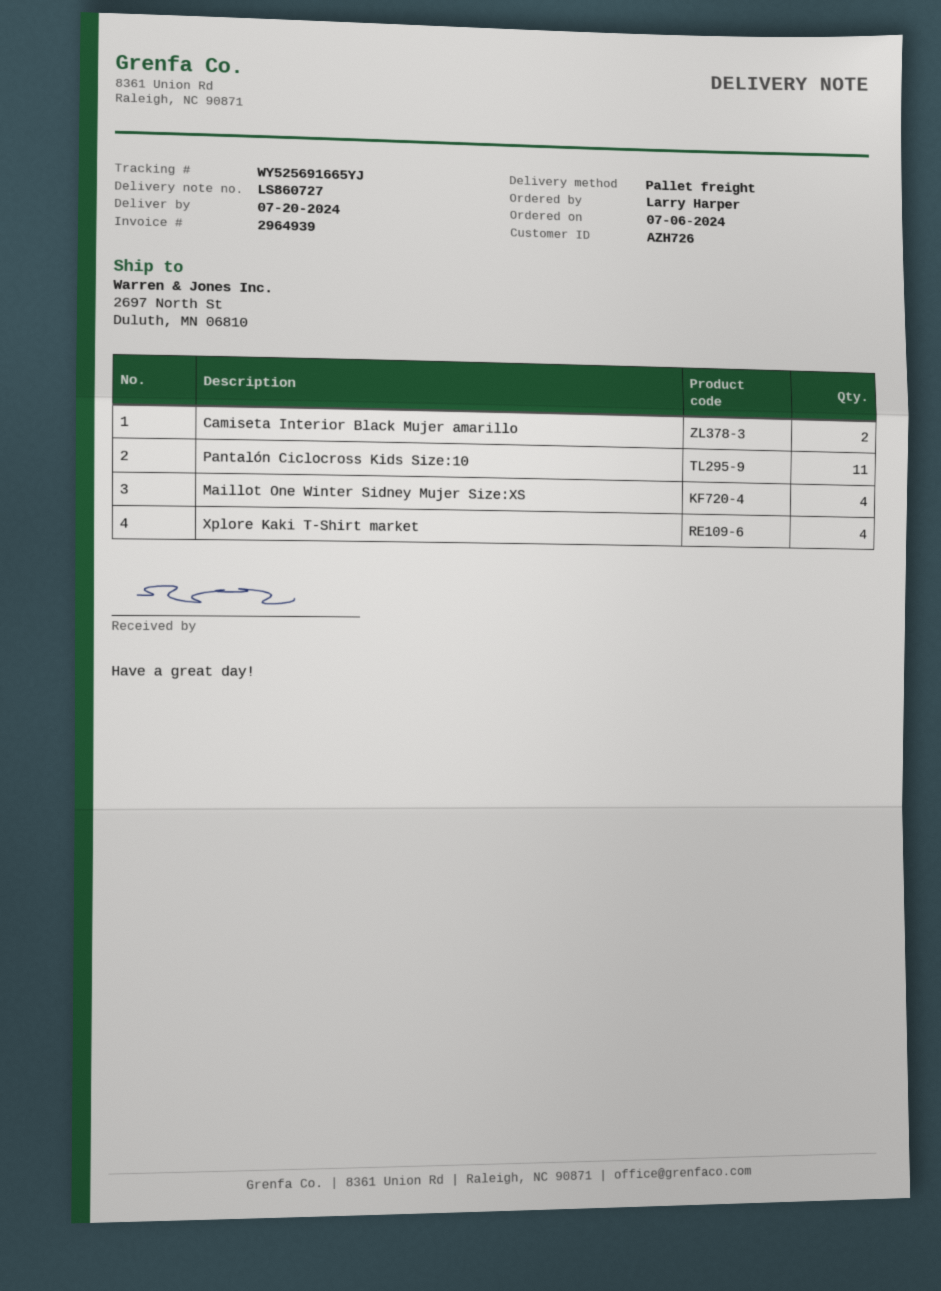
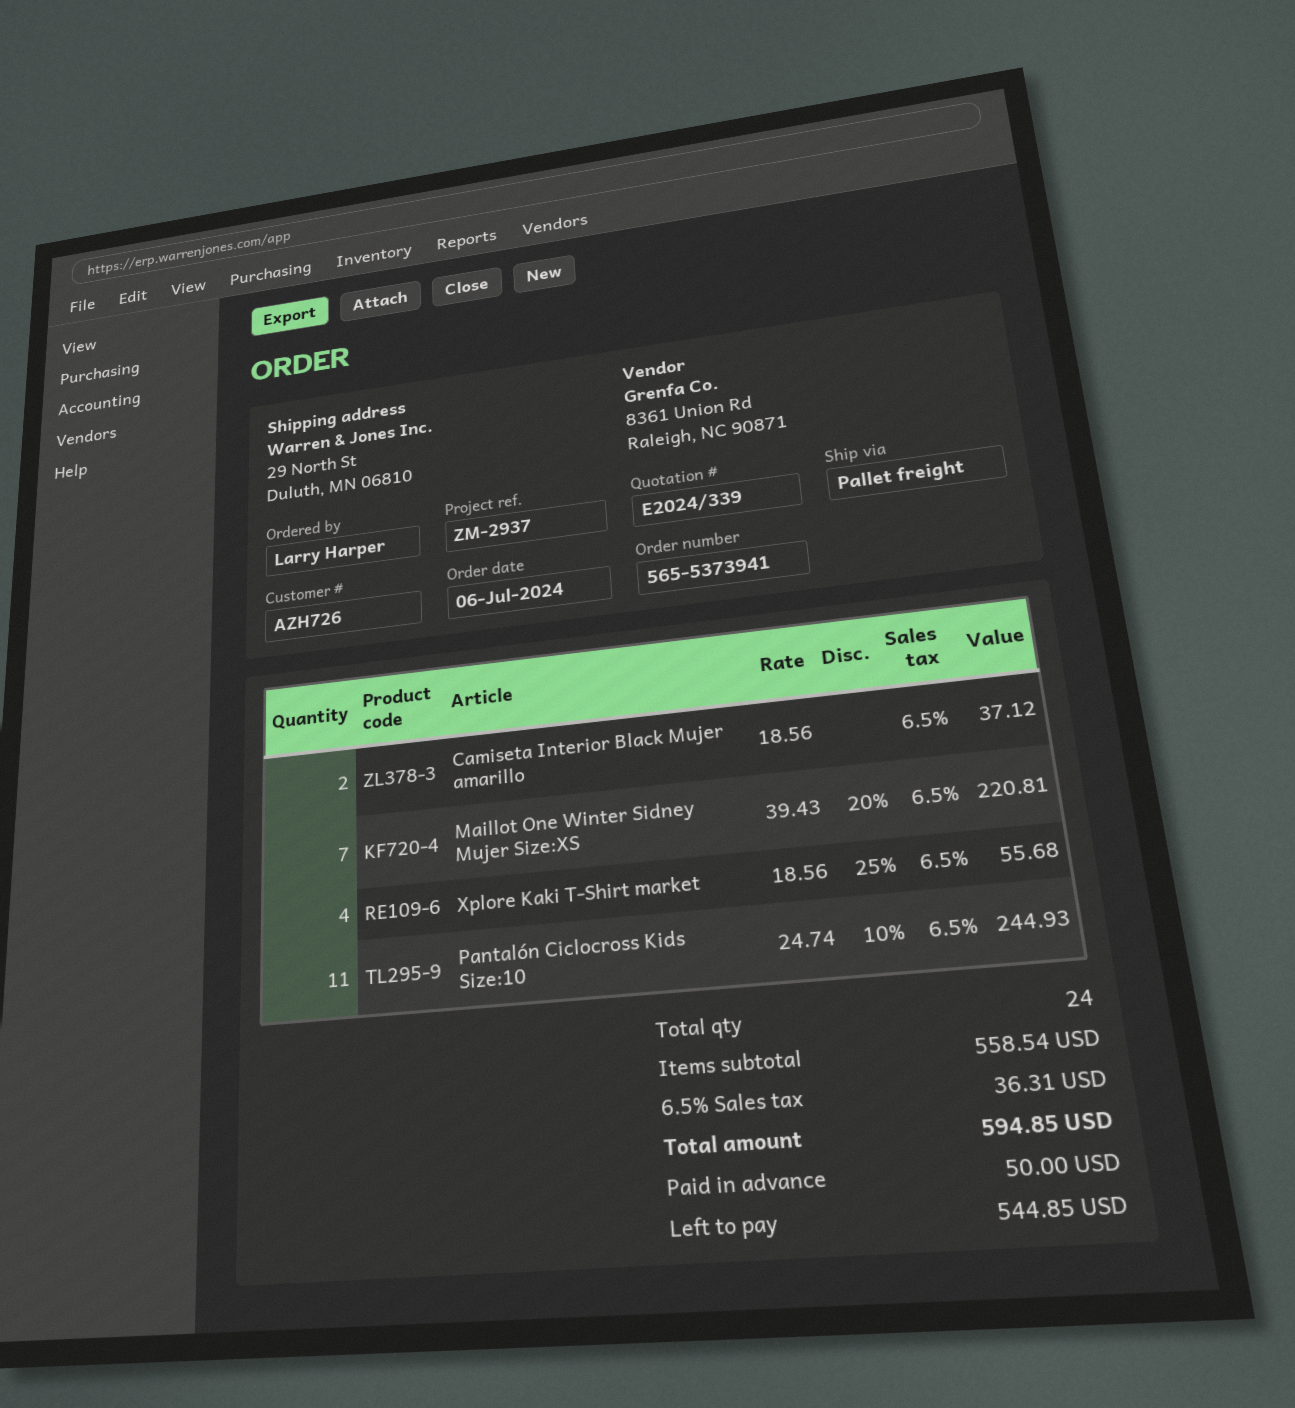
ship to: 2697 North St, Duluth, MN 06810 -> 29 North St, Duluth, MN 06810
Maillot One Winter Sidney Mujer Size:XS: 4 -> 7

